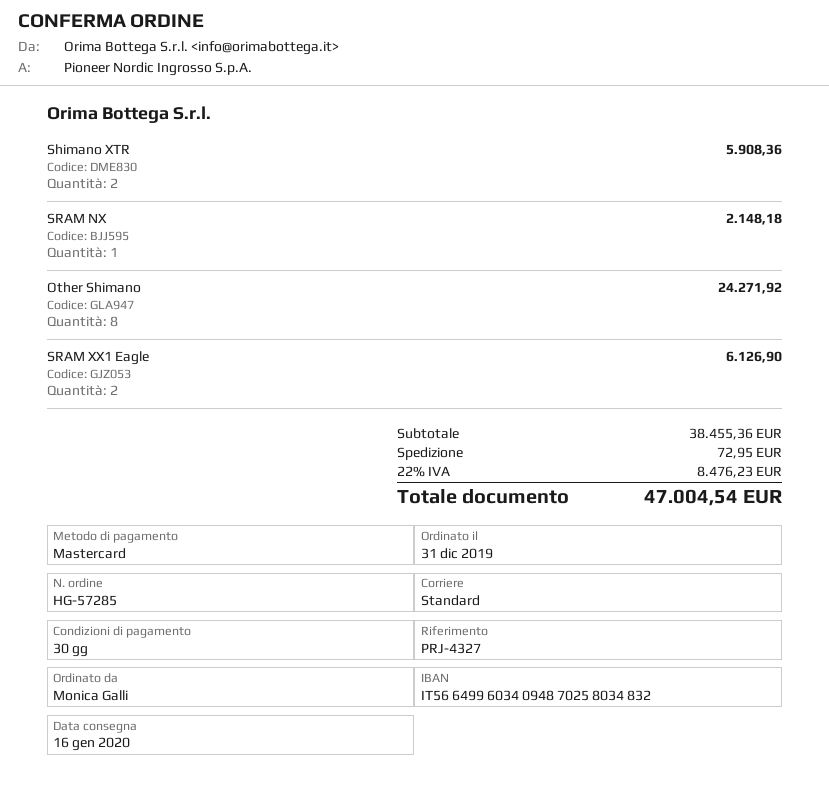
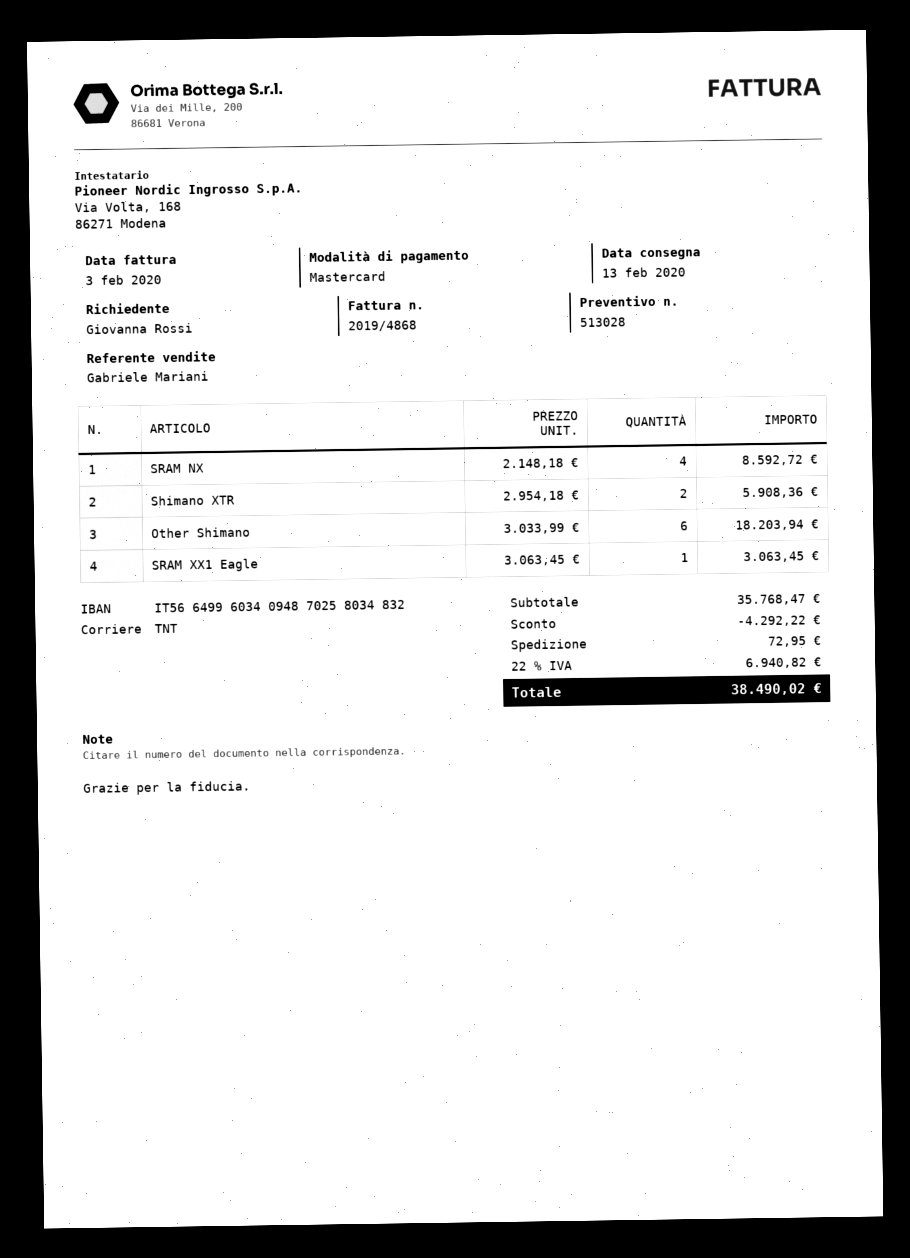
delivery date: 2020-01-16 -> 2020-02-13
ordered by: Monica Galli -> Giovanna Rossi
shipping method: standard -> TNT
SRAM NX: 1 for 2148.18 -> 4 for 8592.72
Other Shimano: 8 for 24271.92 -> 6 for 18203.94
SRAM XX1 Eagle: 2 for 6126.90 -> 1 for 3063.45
subtotal: 38455.36 -> 35768.47
discount: none -> 4292.22
tax: 22% = 8476.23 -> 22% = 6940.82
total: 47004.54 -> 38490.02

